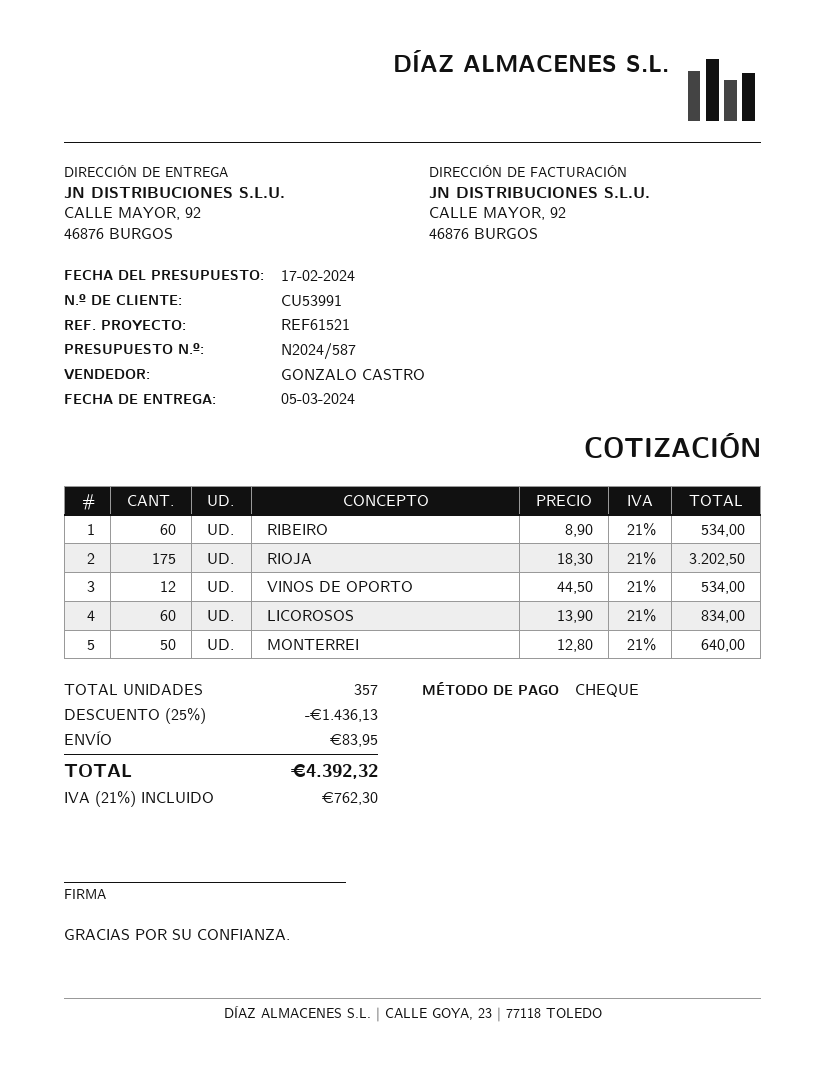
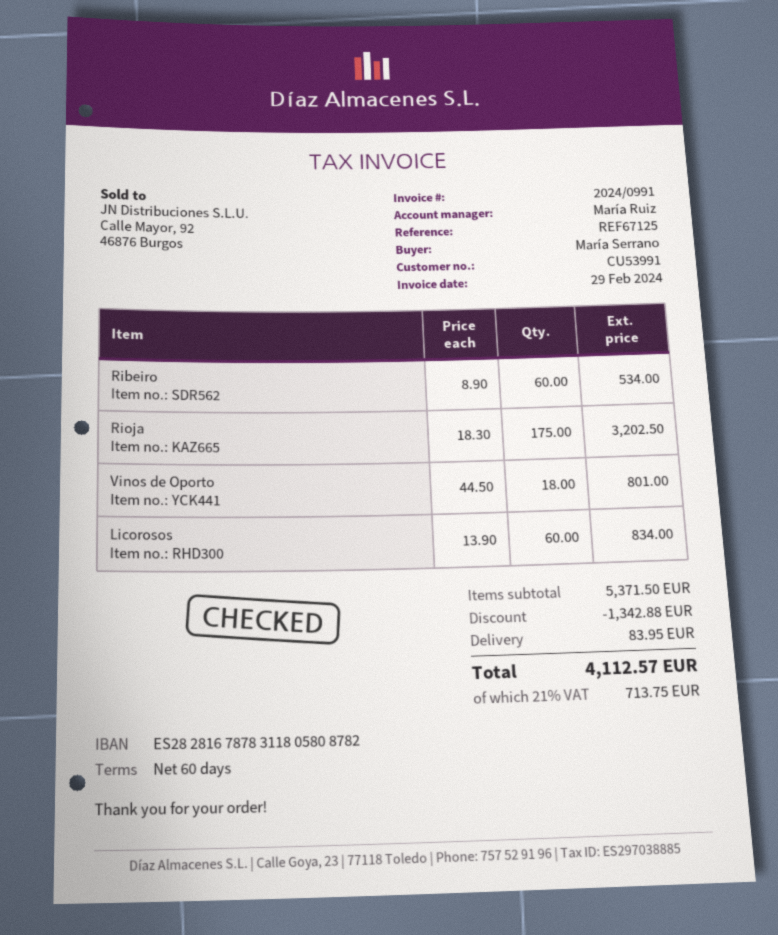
reference: REF61521 -> REF67125
sales rep: GONZALO CASTRO -> María Ruiz
VINOS DE OPORTO: 12 x 44.50 = 534.00 -> 18 x 44.50 = 801.00
MONTERREI: 50 x 12.80 = 640.00 -> none
discount: 1436.13 -> 1342.88
tax: 21% = 762.30 -> 21% = 713.75
total: 4392.32 -> 4112.57

